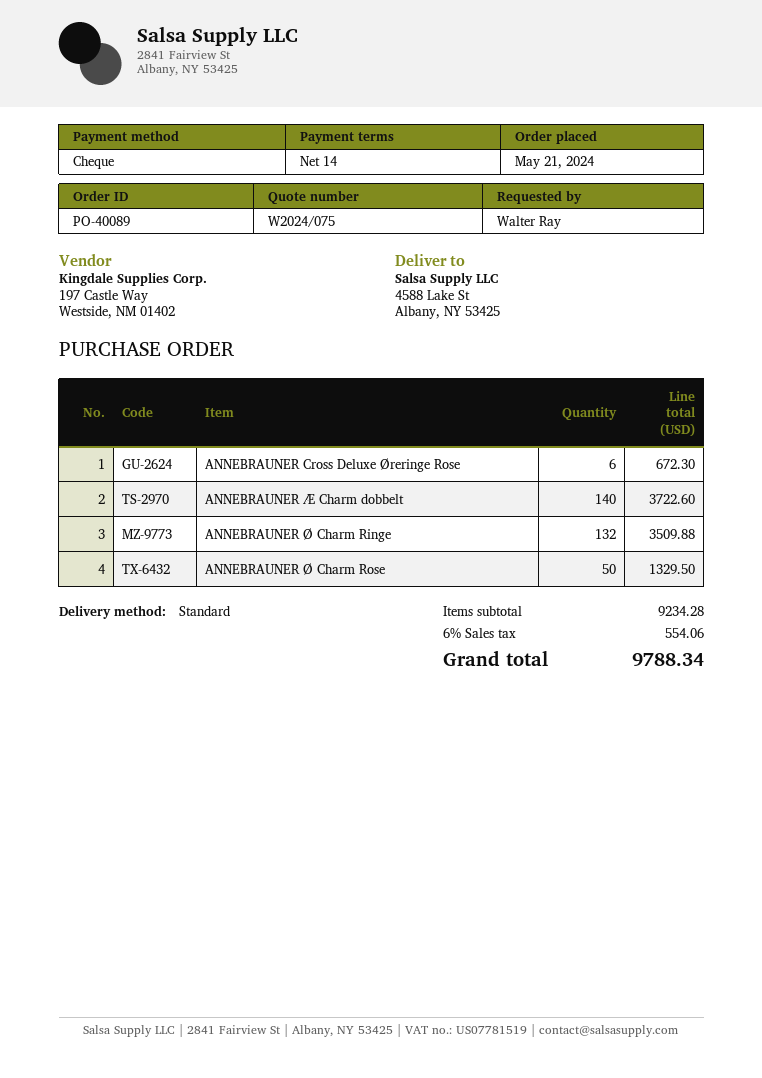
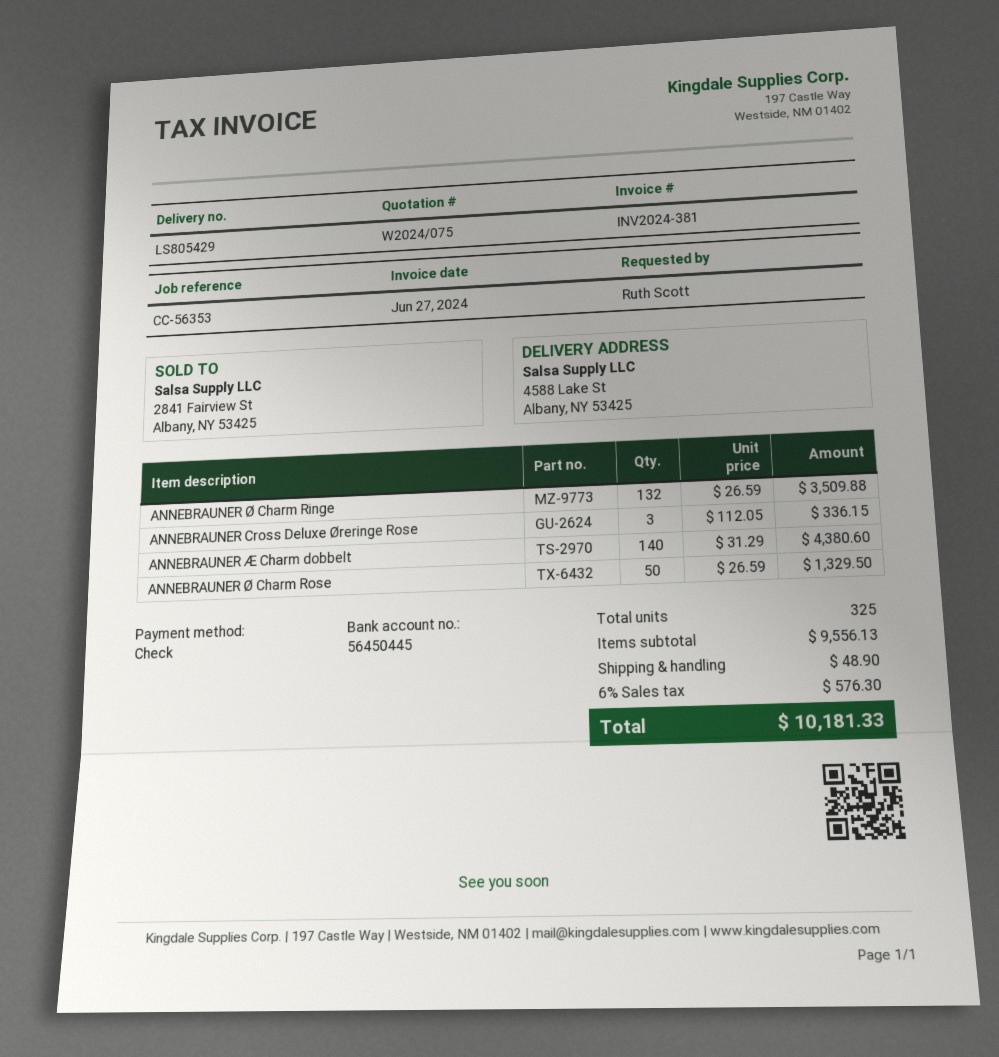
ordered by: Walter Ray -> Ruth Scott
ANNEBRAUNER Cross Deluxe Øreringe Rose: 6 for 672.30 -> 3 for 336.15
ANNEBRAUNER Æ Charm dobbelt: 140 for 3722.60 -> 140 for 4380.60
subtotal: 9234.28 -> 9556.13
shipping: none -> 48.90
tax: 6% = 554.06 -> 6% = 576.30
total: 9788.34 -> 10181.33

